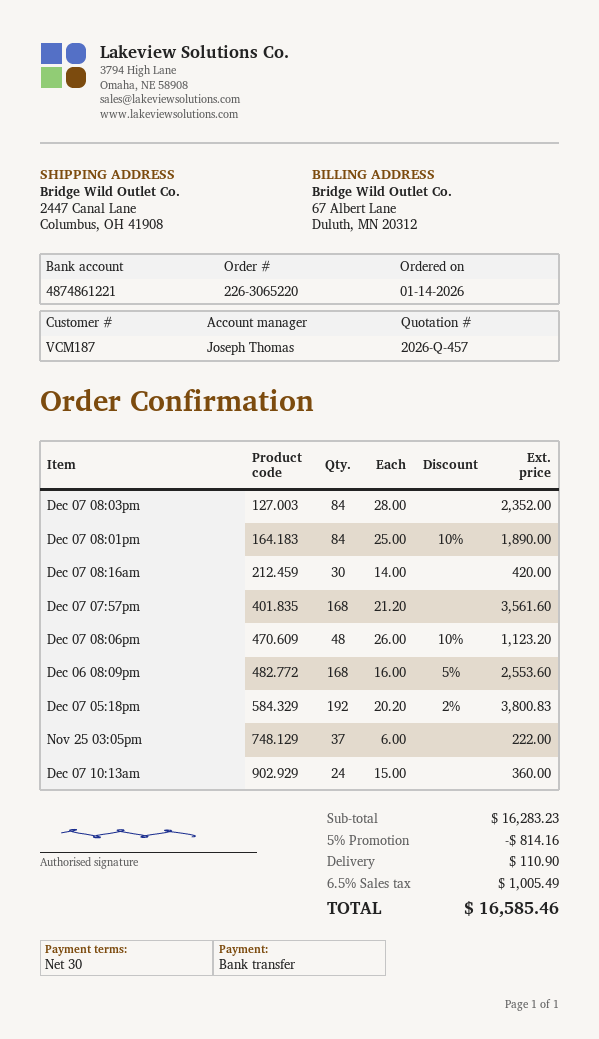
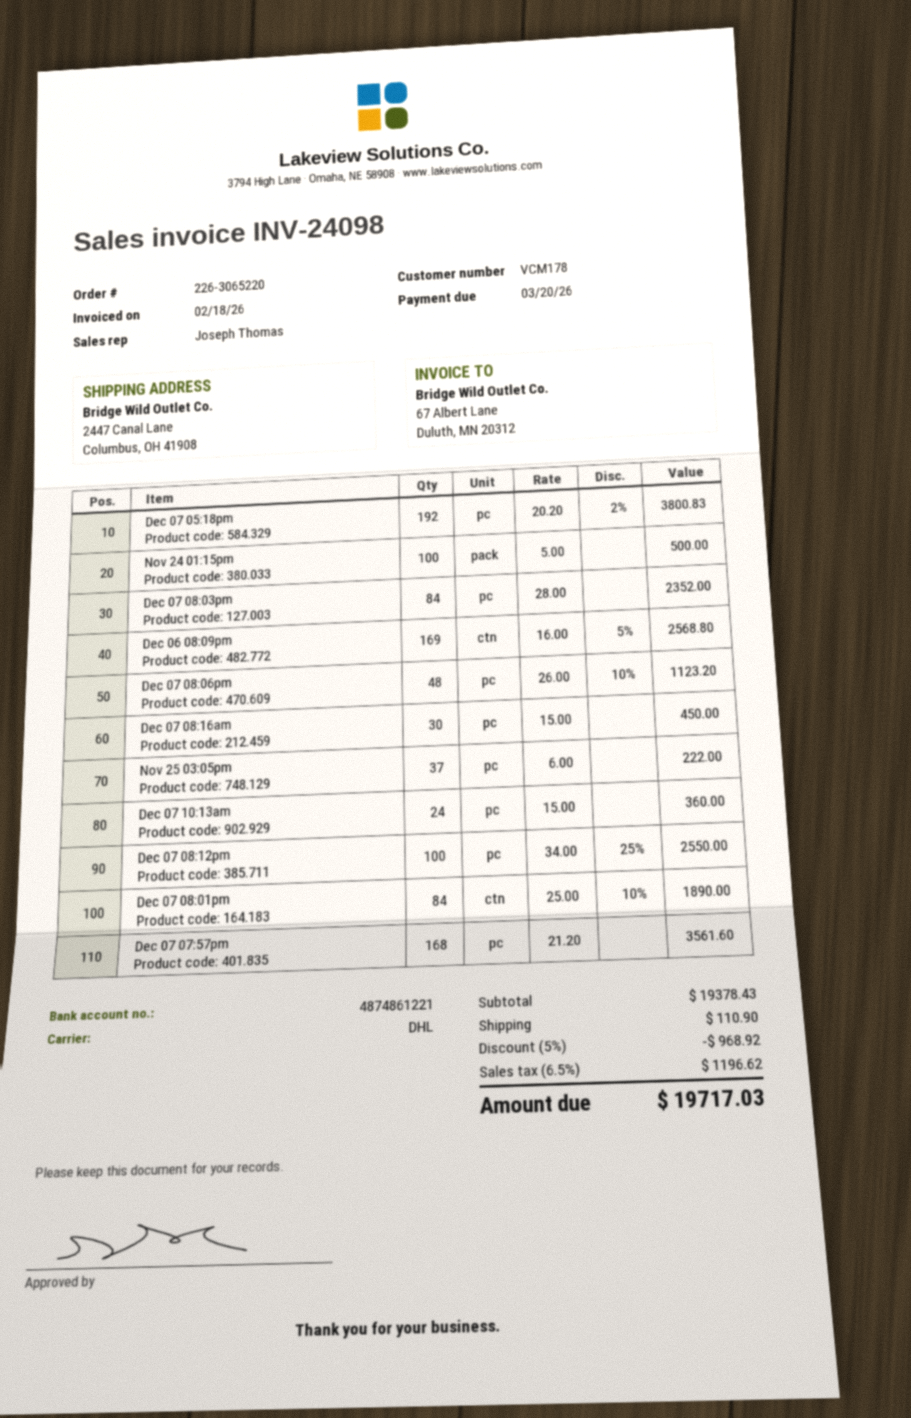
customer number: VCM187 -> VCM178
Dec 07 08:16am: 30 x 14.00 = 420.00 -> 30 x 15.00 = 450.00
Dec 06 08:09pm: 168 x 16.00 - 5% = 2553.60 -> 169 x 16.00 - 5% = 2568.80
Nov 24 01:15pm: none -> 100 x 5.00 = 500.00
Dec 07 08:12pm: none -> 100 x 34.00 - 25% = 2550.00
subtotal: 16283.23 -> 19378.43
discount: 5% = 814.16 -> 5% = 968.92
tax: 6.5% = 1005.49 -> 6.5% = 1196.62
total: 16585.46 -> 19717.03

